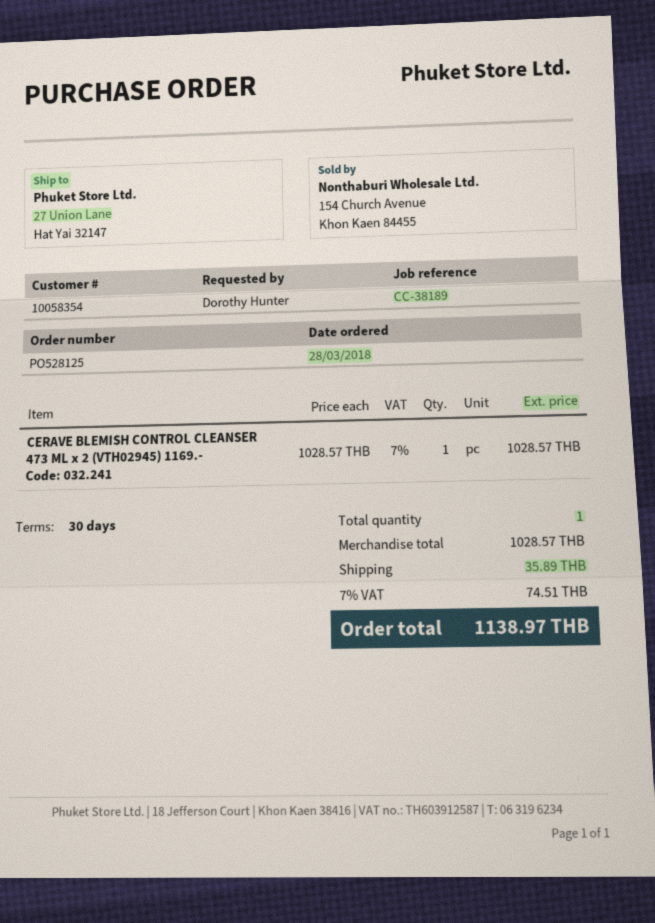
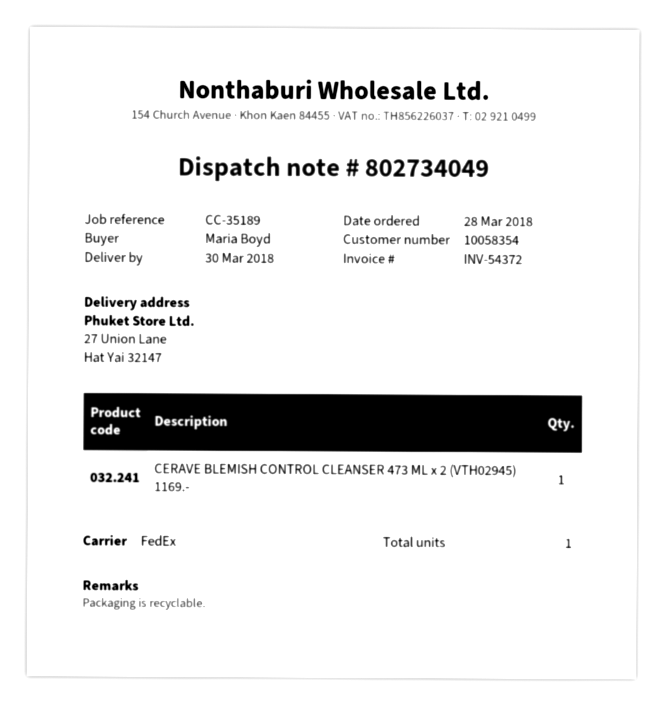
reference: CC-38189 -> CC-35189
ordered by: Dorothy Hunter -> Maria Boyd

